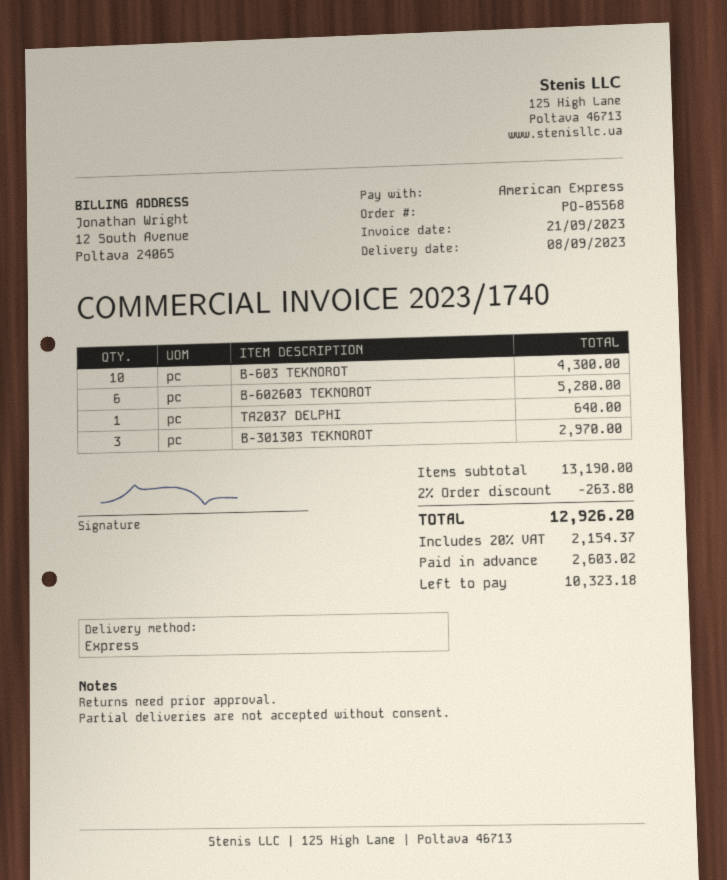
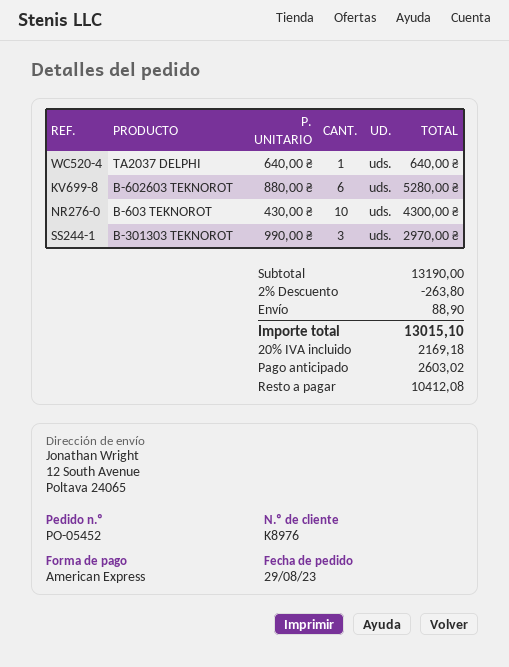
order number: PO-05568 -> PO-05452
shipping: none -> 88.90
tax: 20% = 2154.37 -> 20% = 2169.18
total: 12926.20 -> 13015.10
balance: 10323.18 -> 10412.08

